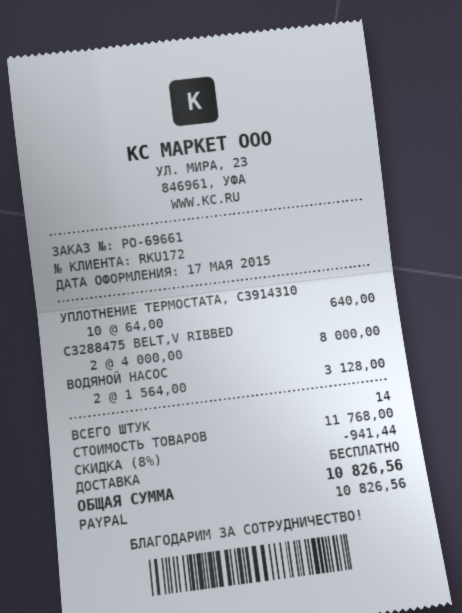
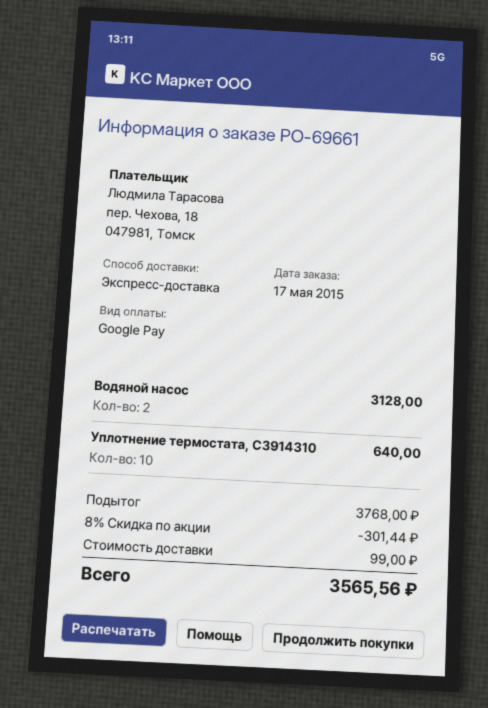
payment method: PayPal -> Google Pay
C3288475 BELT,V RIBBED: 2 for 8000.00 -> none
subtotal: 11768.00 -> 3768.00
discount: 8% = 941.44 -> 8% = 301.44
shipping: 0.00 -> 99.00
total: 10826.56 -> 3565.56

